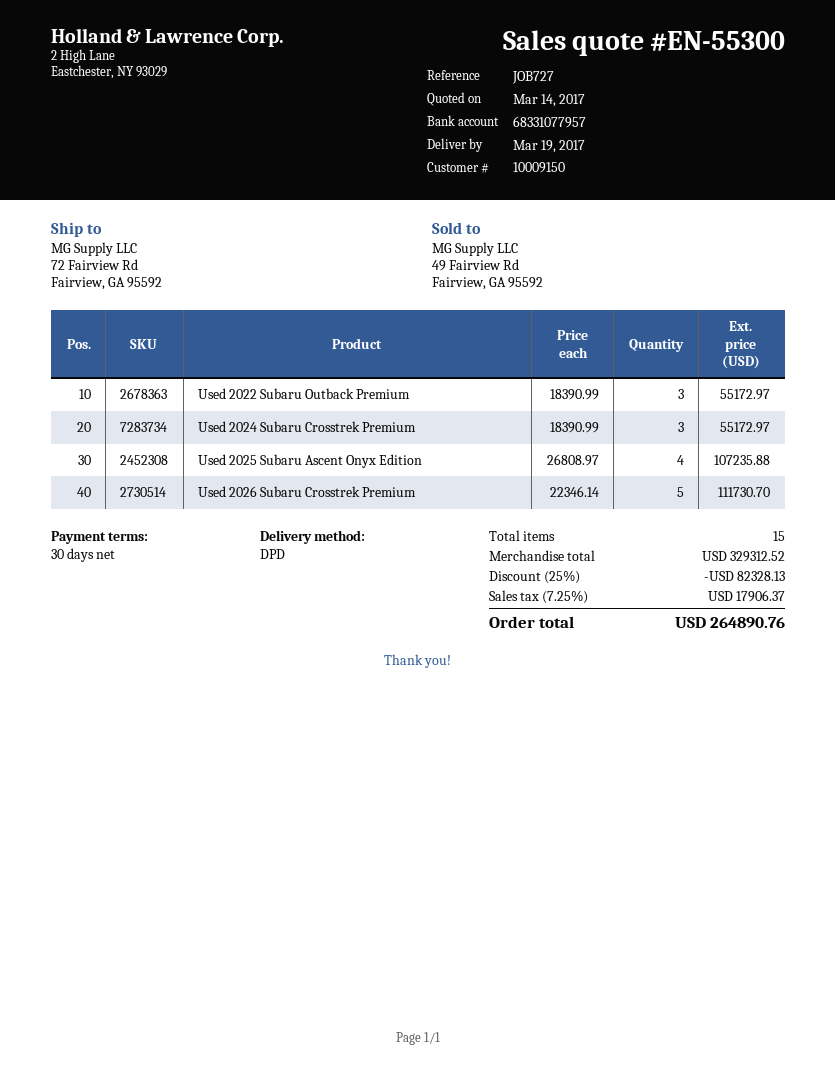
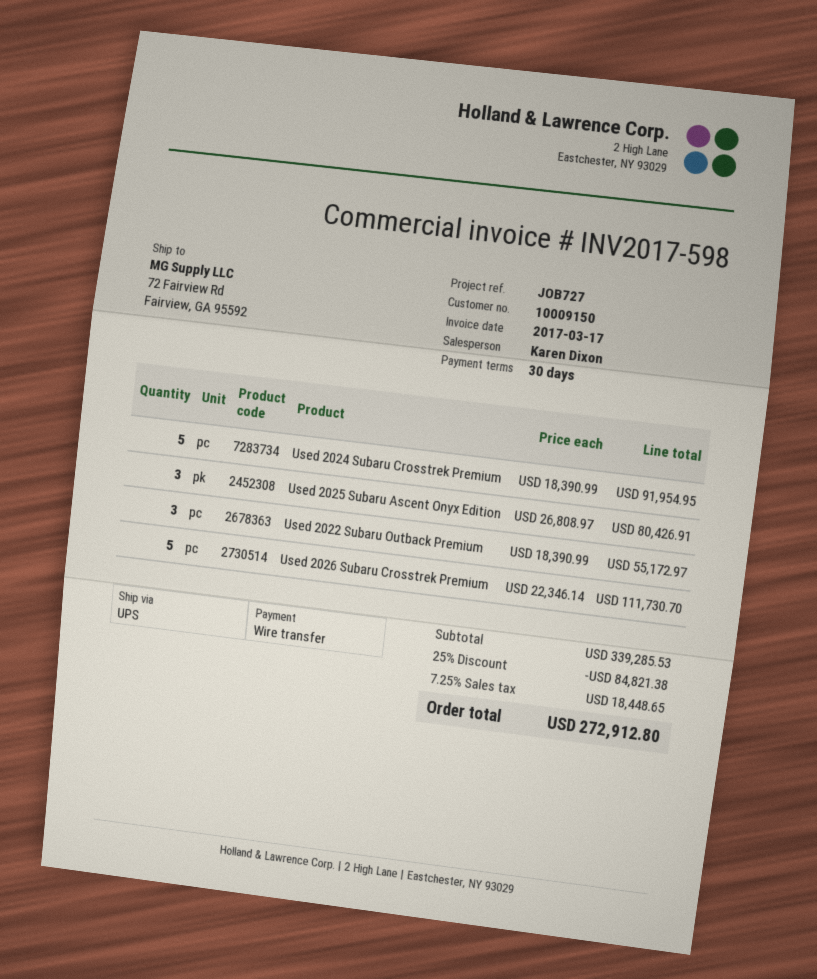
shipping method: DPD -> UPS
Used 2024 Subaru Crosstrek Premium: 3 x 18390.99 = 55172.97 -> 5 x 18390.99 = 91954.95
Used 2025 Subaru Ascent Onyx Edition: 4 x 26808.97 = 107235.88 -> 3 x 26808.97 = 80426.91
subtotal: 329312.52 -> 339285.53
discount: 25% = 82328.13 -> 25% = 84821.38
tax: 7.25% = 17906.37 -> 7.25% = 18448.65
total: 264890.76 -> 272912.80

